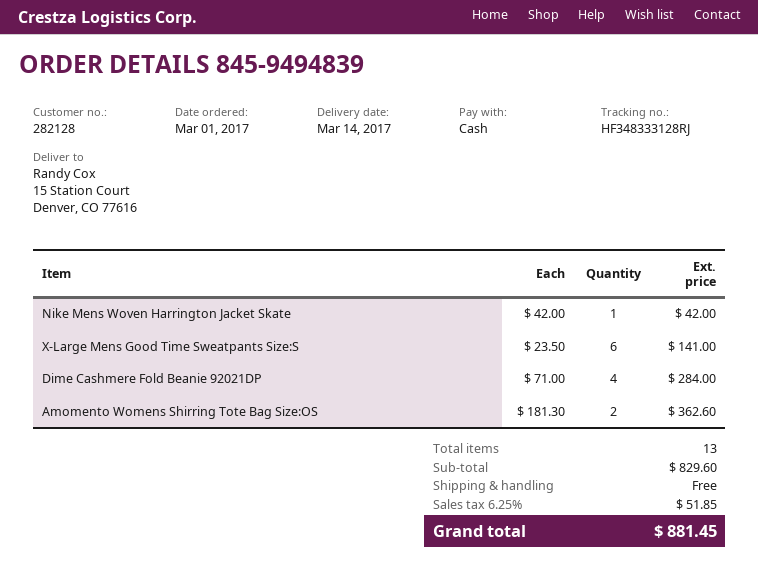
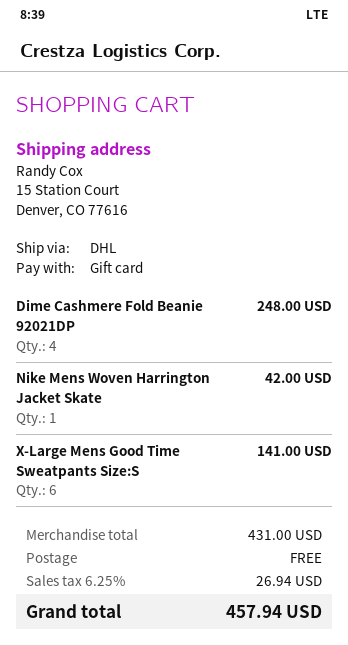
payment method: cash -> gift card
Dime Cashmere Fold Beanie 92021DP: 4 for 284.00 -> 4 for 248.00
Amomento Womens Shirring Tote Bag Size:OS: 2 for 362.60 -> none
subtotal: 829.60 -> 431.00
tax: 6.25% = 51.85 -> 6.25% = 26.94
total: 881.45 -> 457.94

